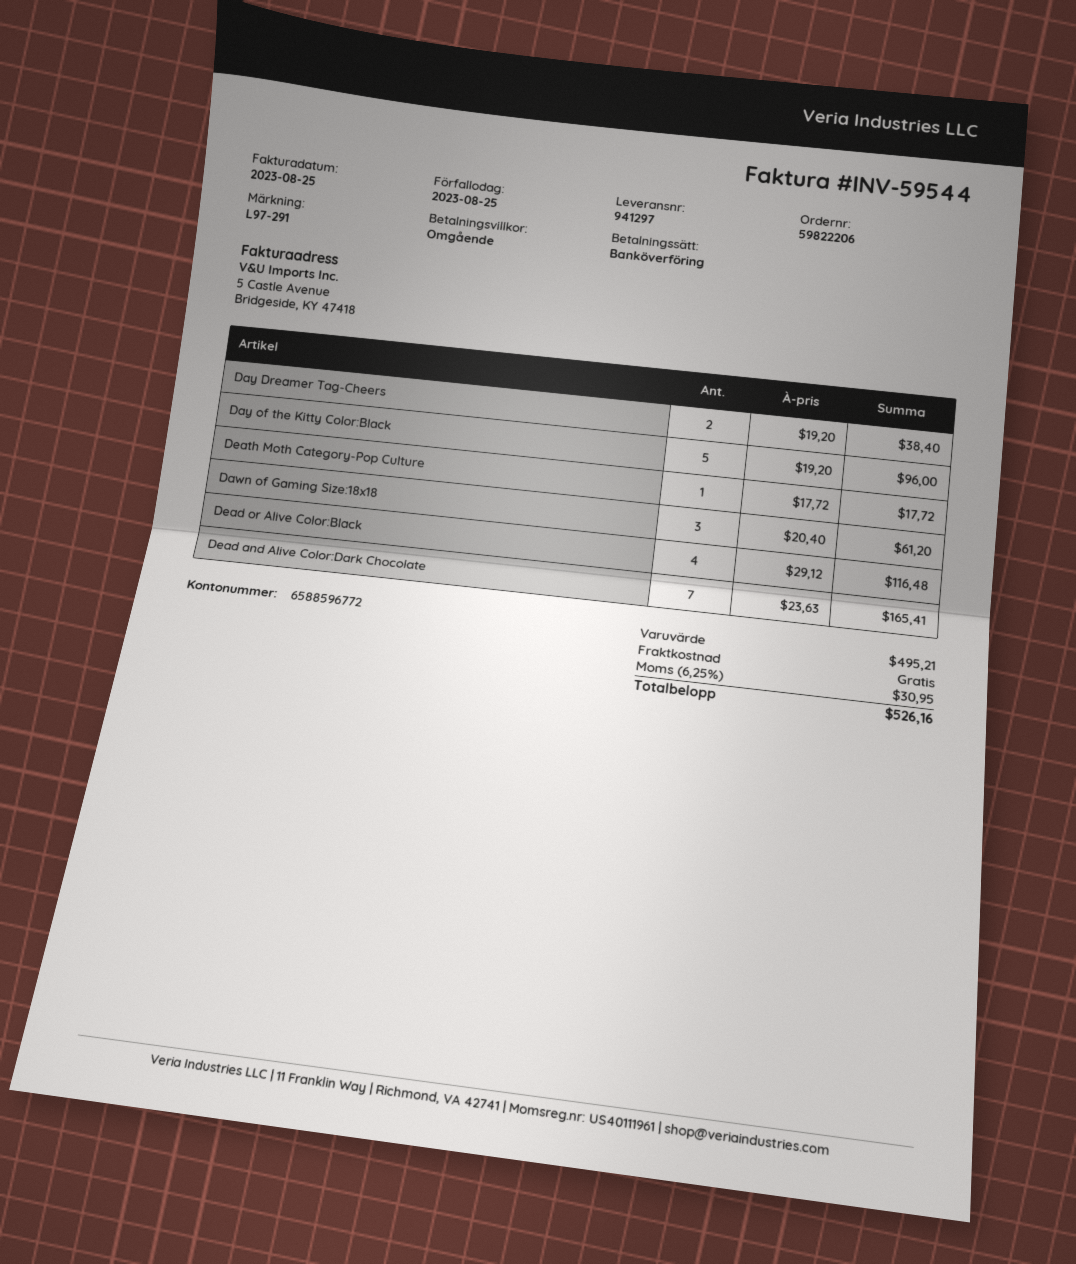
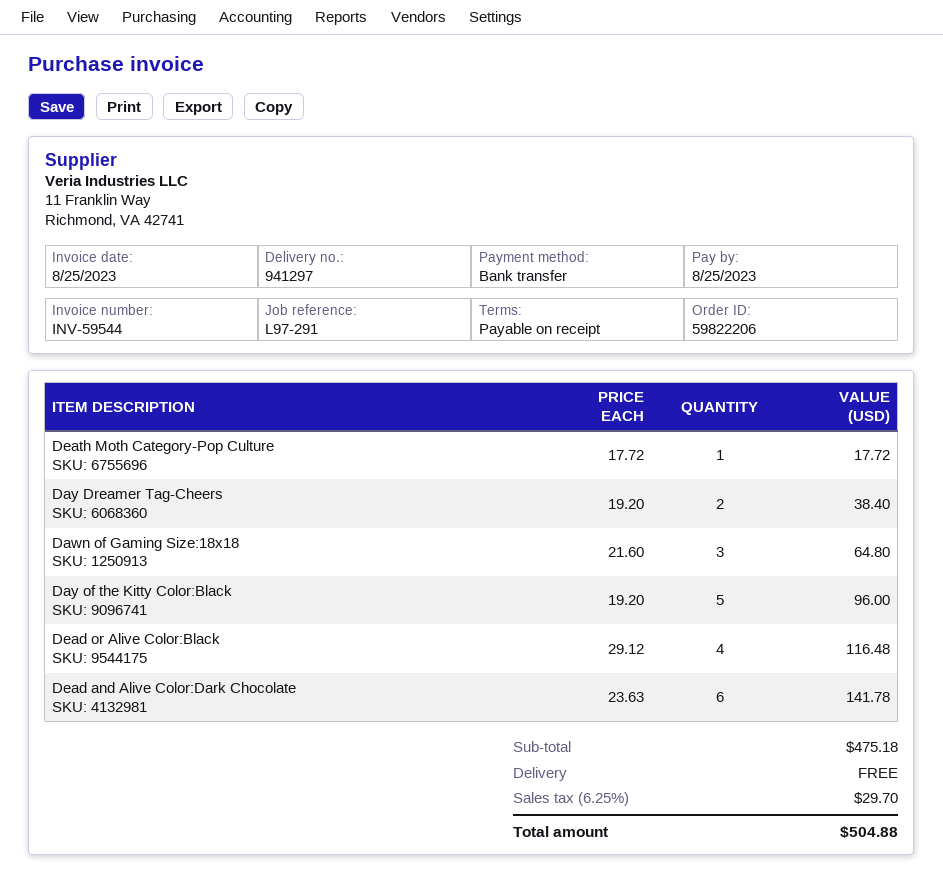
Dawn of Gaming Size:18x18: 3 x 20.40 = 61.20 -> 3 x 21.60 = 64.80
Dead and Alive Color:Dark Chocolate: 7 x 23.63 = 165.41 -> 6 x 23.63 = 141.78
subtotal: 495.21 -> 475.18
tax: 6.25% = 30.95 -> 6.25% = 29.70
total: 526.16 -> 504.88

